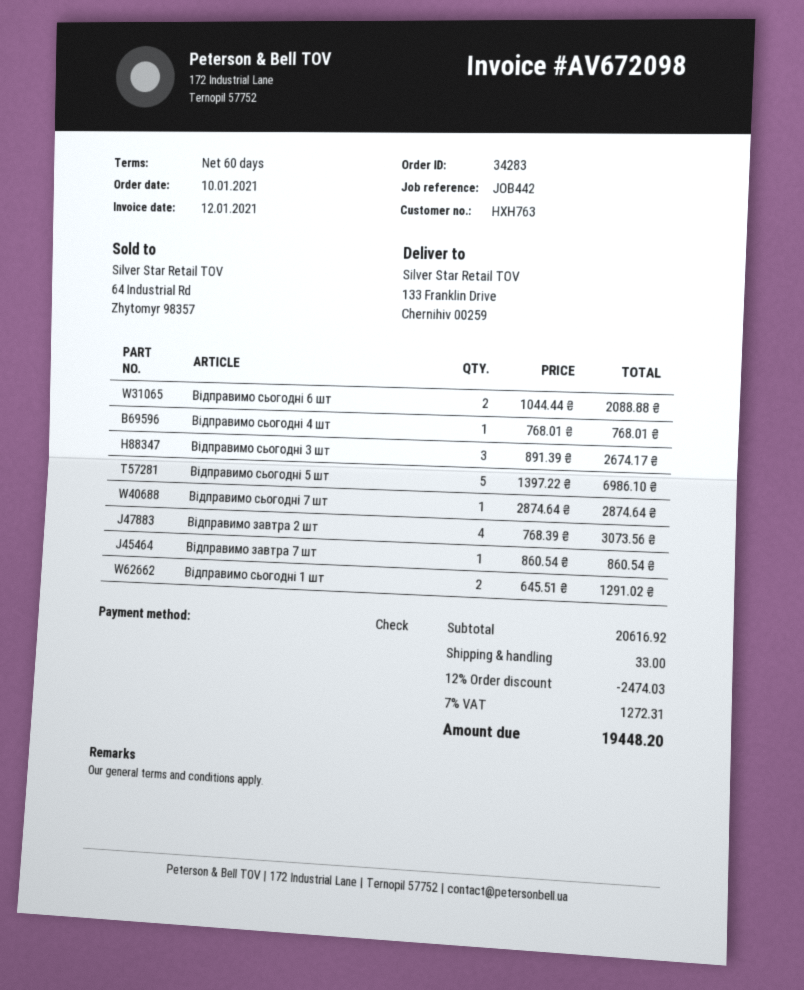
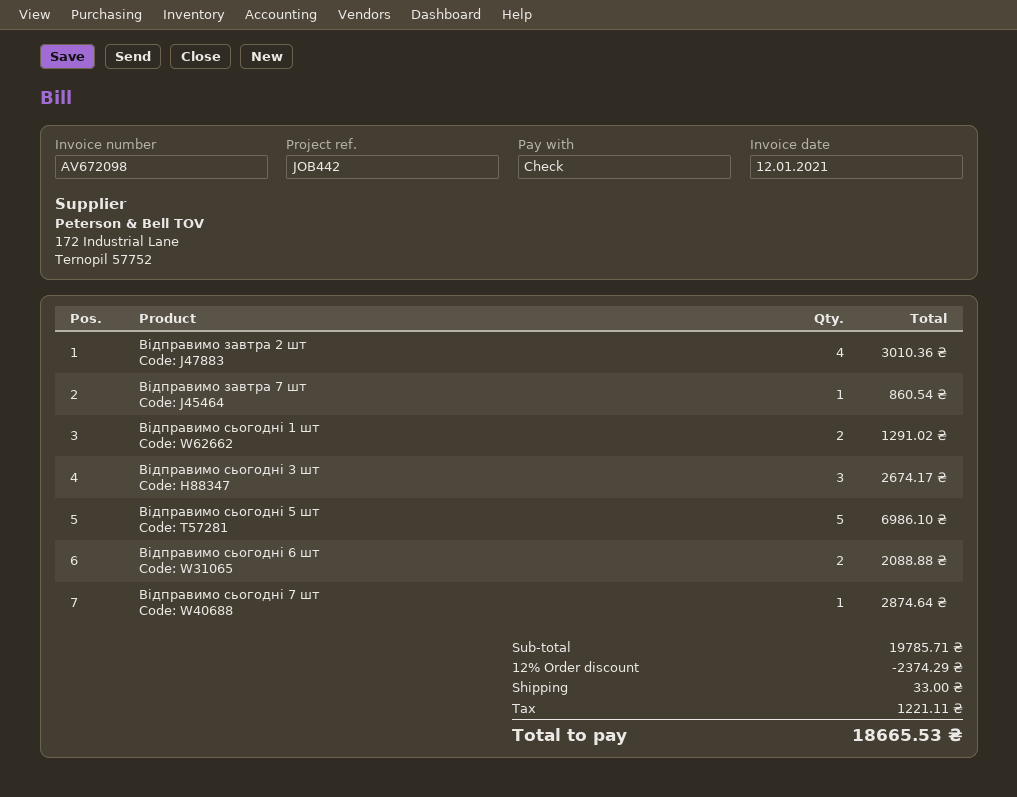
Відправимо сьогодні 4 шт: 1 for 768.01 -> none
Відправимо завтра 2 шт: 4 for 3073.56 -> 4 for 3010.36
subtotal: 20616.92 -> 19785.71
discount: 12% = 2474.03 -> 12% = 2374.29
tax: 1272.31 -> 1221.11
total: 19448.20 -> 18665.53

